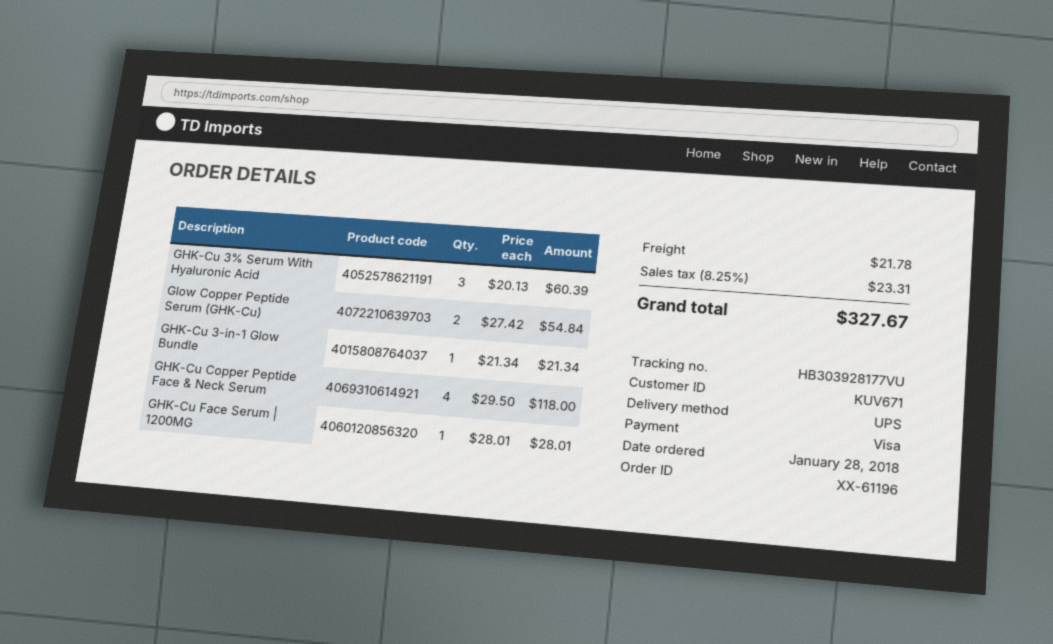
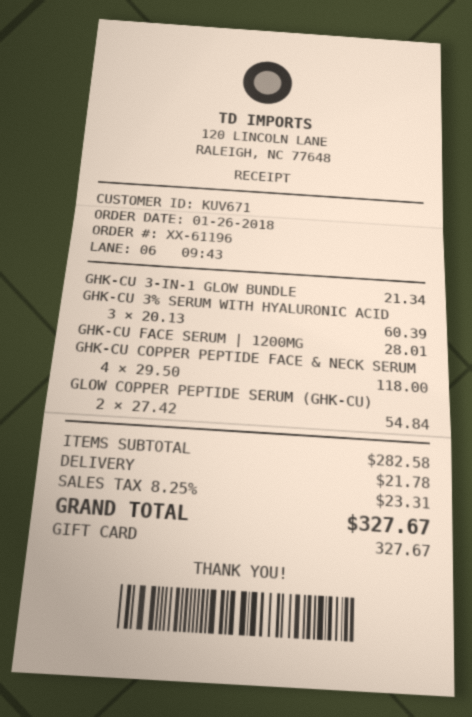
order date: 2018-01-28 -> 2018-01-26
payment method: Visa -> gift card

